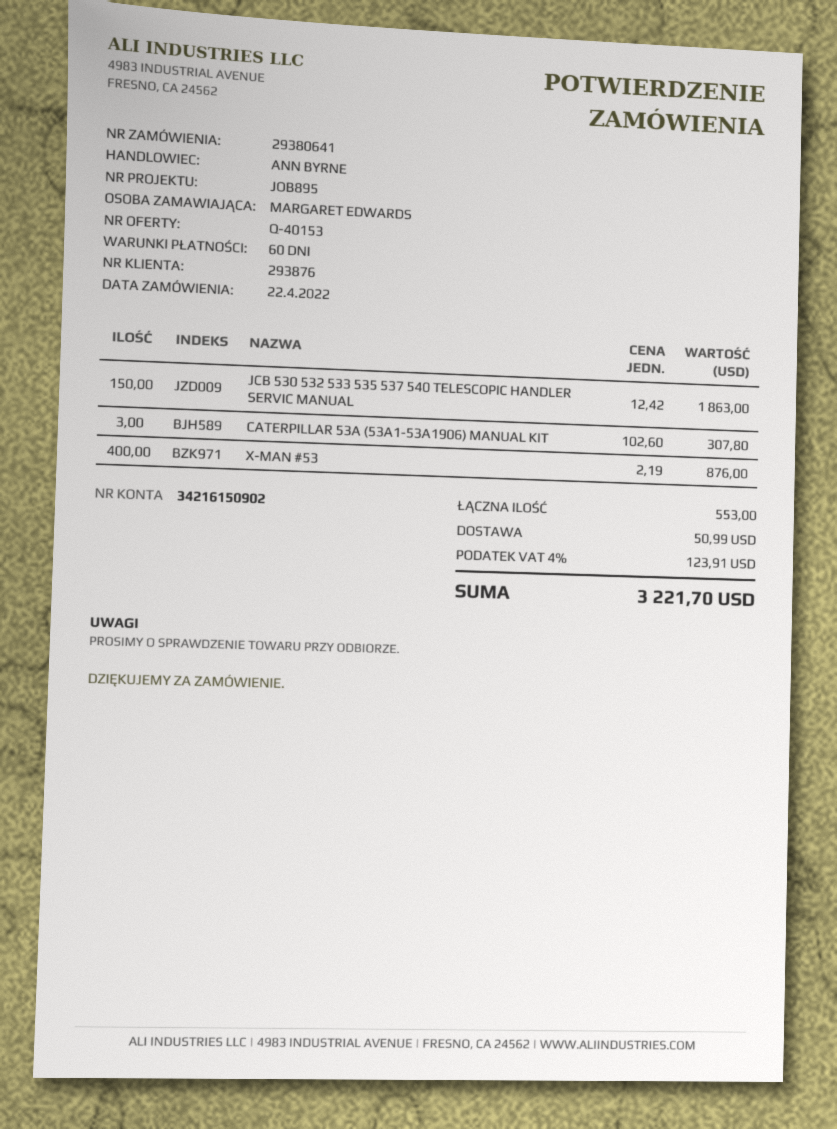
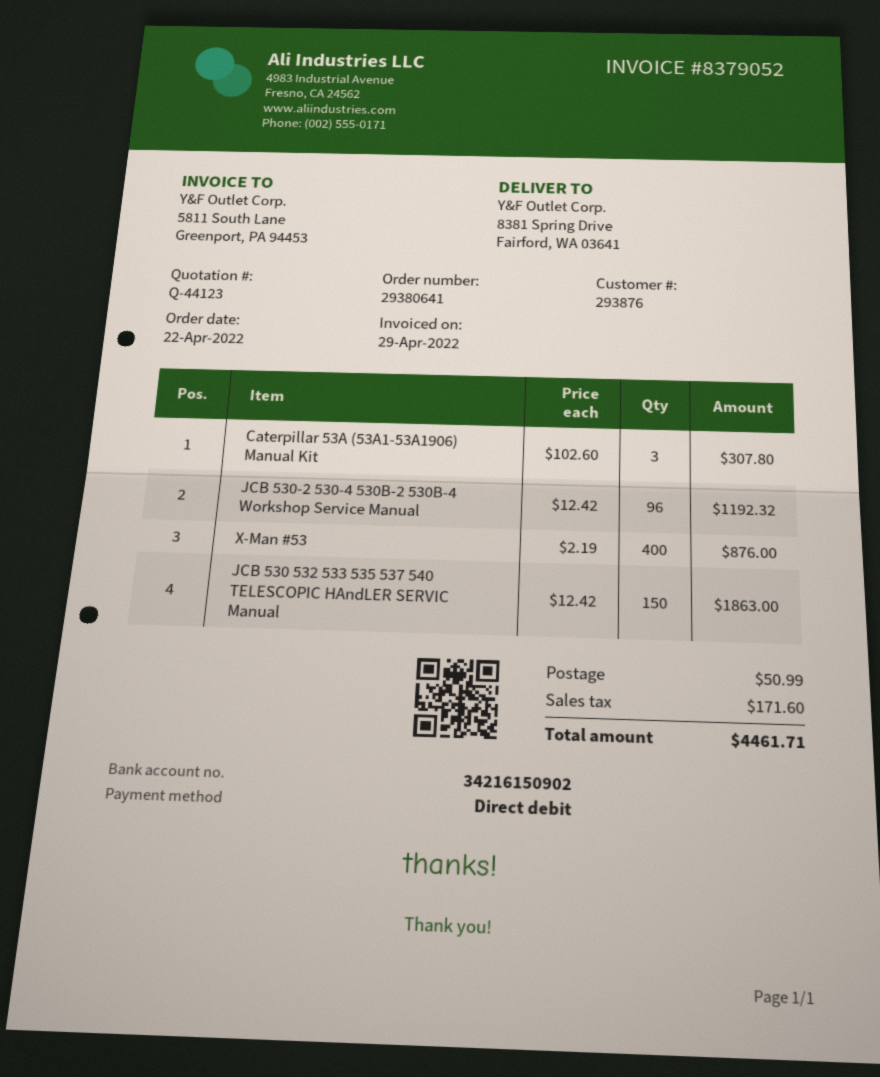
quote number: Q-40153 -> Q-44123
JCB 530-2 530-4 530B-2 530B-4 Workshop Service Manual: none -> 96 x 12.42 = 1192.32
tax: 123.91 -> 171.60
total: 3221.70 -> 4461.71

